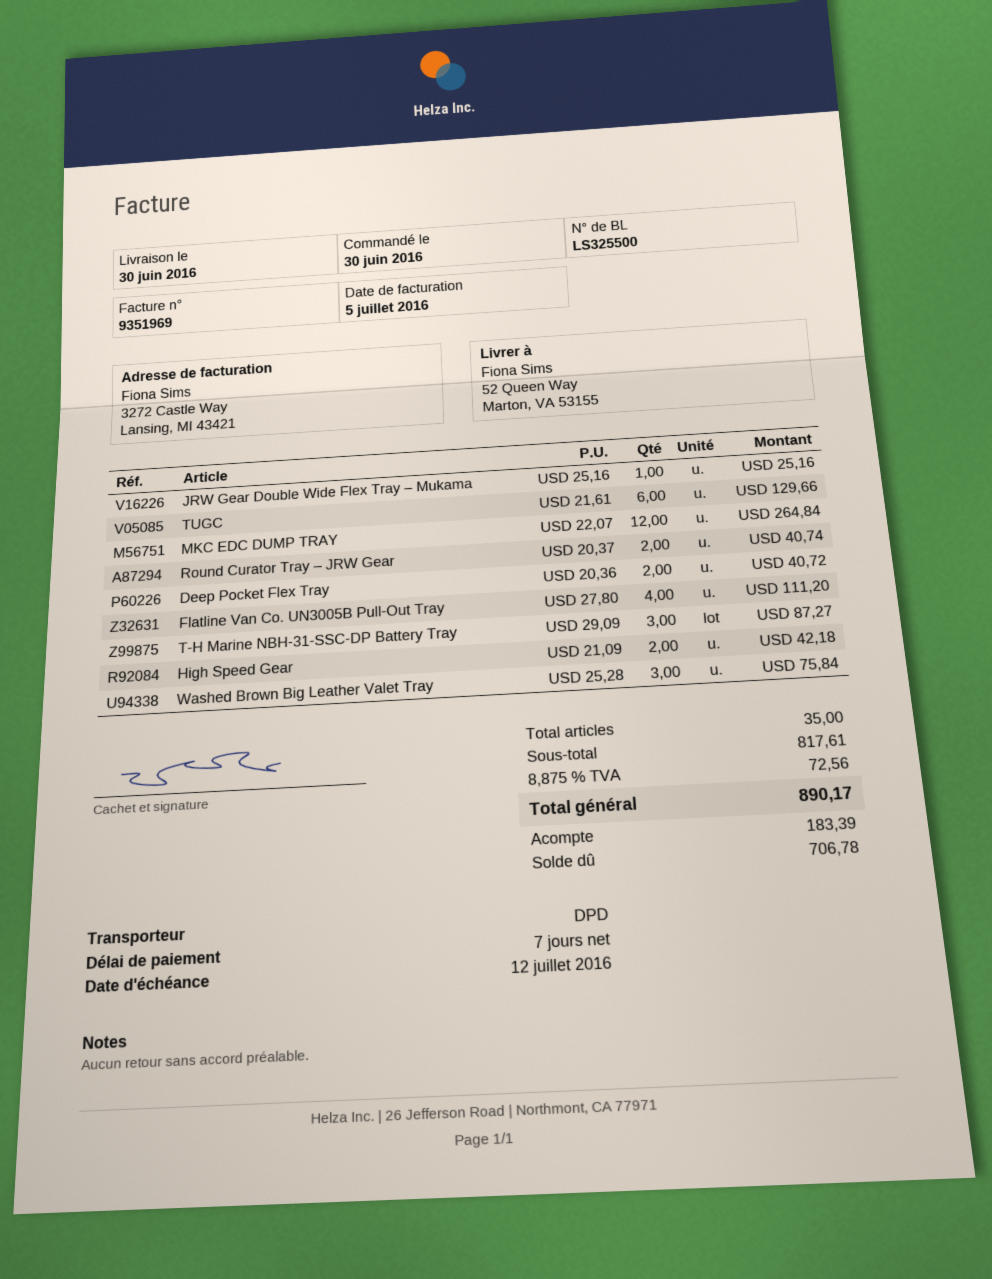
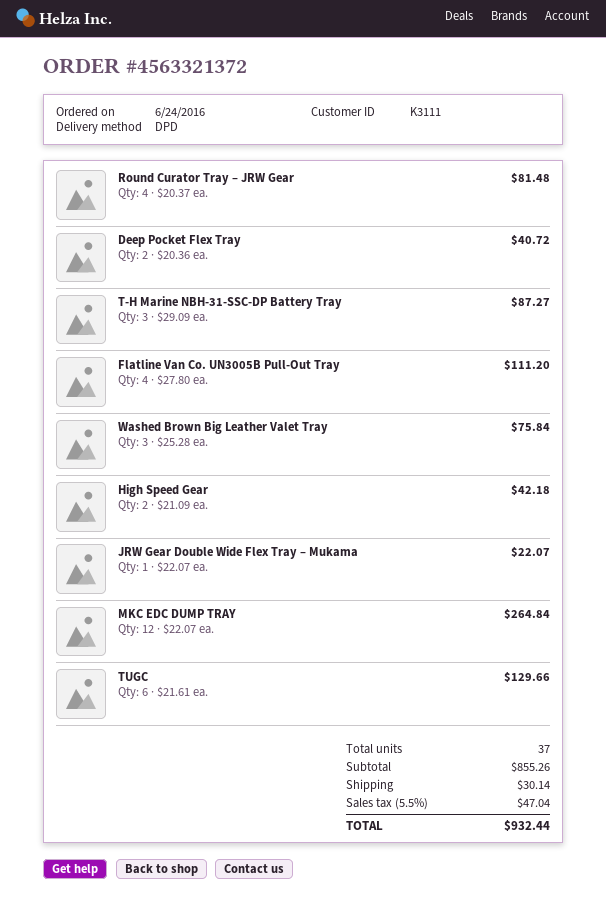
order date: 2016-06-30 -> 2016-06-24
JRW Gear Double Wide Flex Tray – Mukama: 1 x 25.16 = 25.16 -> 1 x 22.07 = 22.07
Round Curator Tray – JRW Gear: 2 x 20.37 = 40.74 -> 4 x 20.37 = 81.48
total quantity: 35 -> 37
subtotal: 817.61 -> 855.26
shipping: none -> 30.14
tax: 8.875% = 72.56 -> 5.5% = 47.04
total: 890.17 -> 932.44

